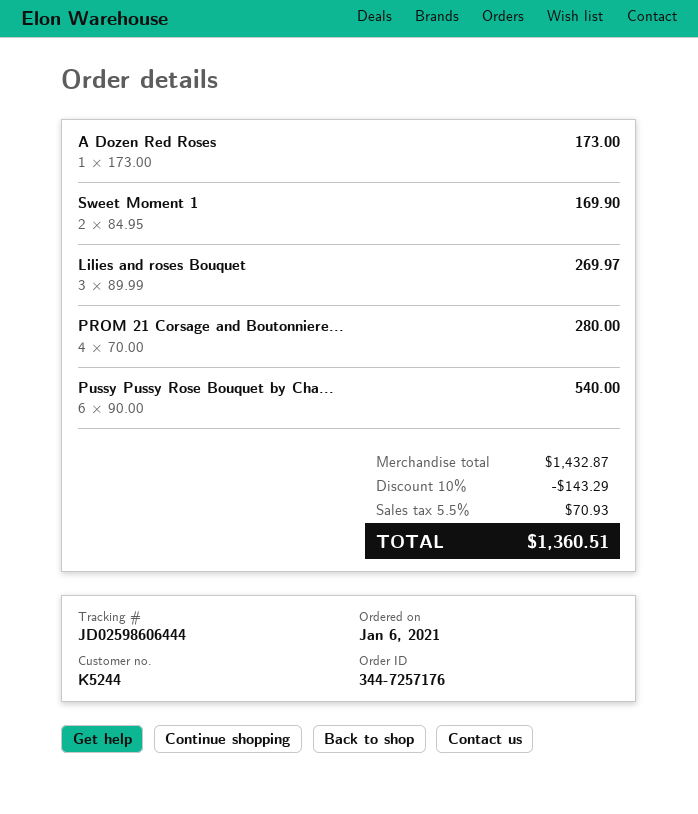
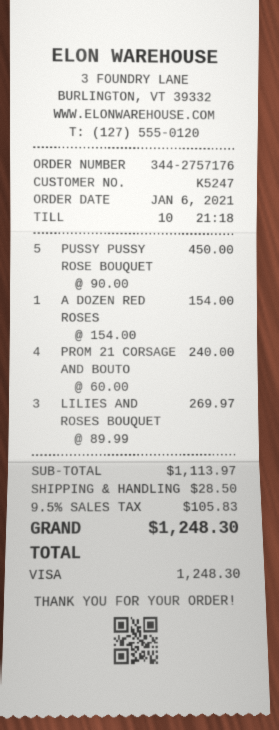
order number: 344-7257176 -> 344-2757176
customer number: K5244 -> K5247
A Dozen Red Roses: 1 x 173.00 = 173.00 -> 1 x 154.00 = 154.00
Sweet Moment 1: 2 x 84.95 = 169.90 -> none
PROM 21 Corsage and Boutonniere...: 4 x 70.00 = 280.00 -> 4 x 60.00 = 240.00
Pussy Pussy Rose Bouquet by Cha...: 6 x 90.00 = 540.00 -> 5 x 90.00 = 450.00
subtotal: 1432.87 -> 1113.97
discount: 10% = 143.29 -> none
shipping: none -> 28.50
tax: 5.5% = 70.93 -> 9.5% = 105.83
total: 1360.51 -> 1248.30

